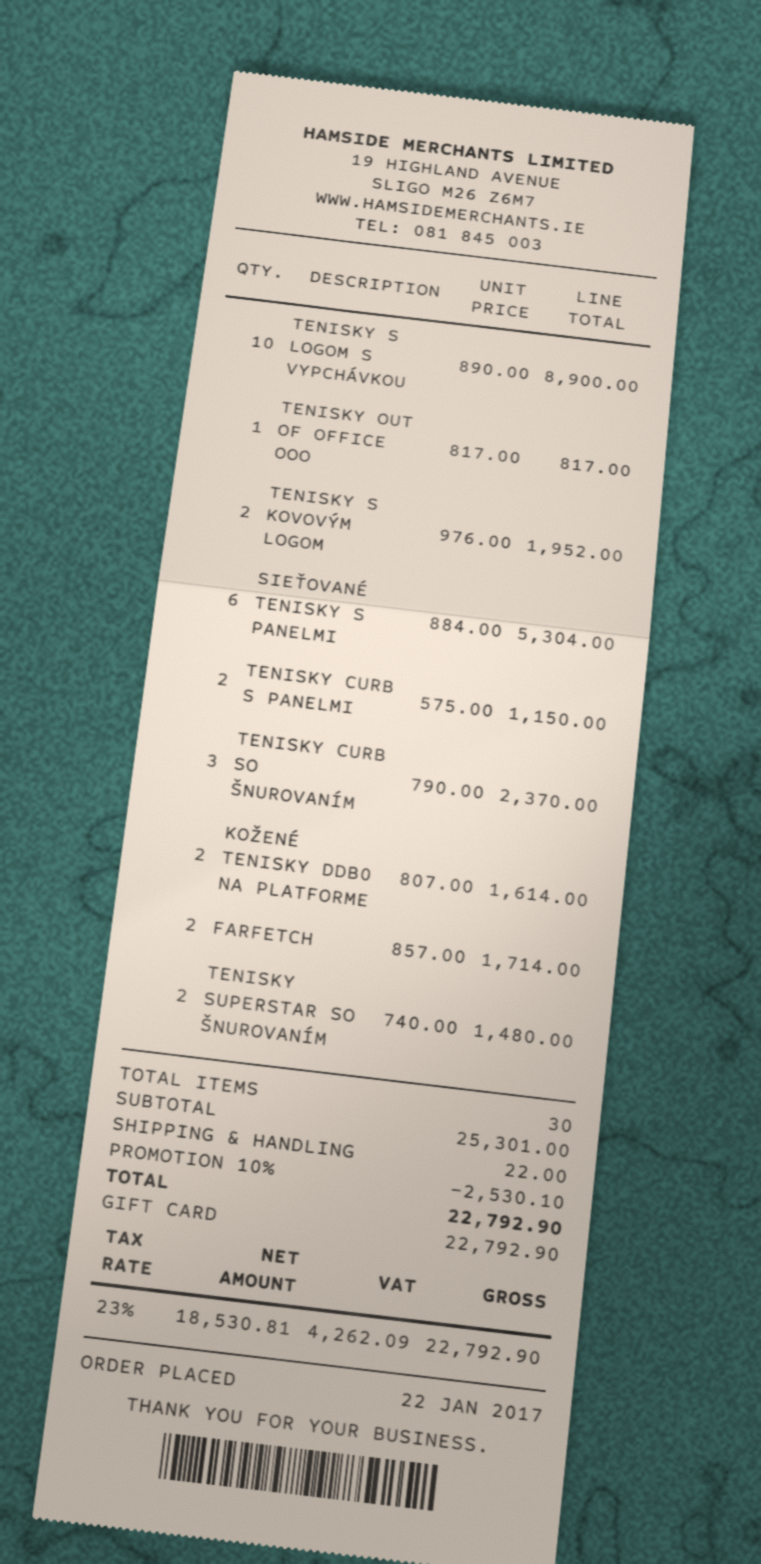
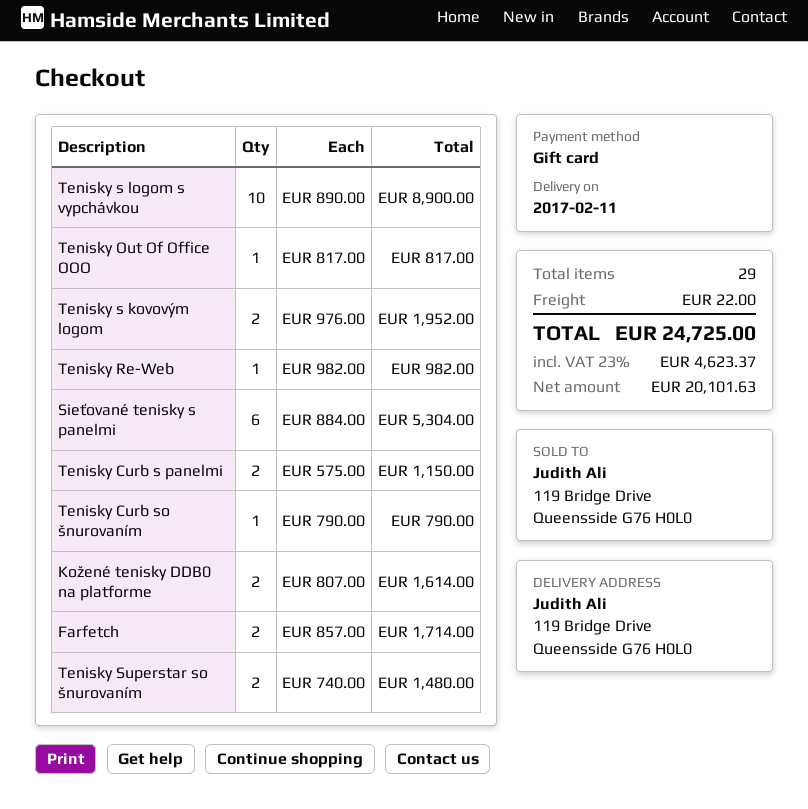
TENISKY CURB SO ŠNUROVANÍM: 3 x 790.00 = 2370.00 -> 1 x 790.00 = 790.00
Tenisky Re-Web: none -> 1 x 982.00 = 982.00
total quantity: 30 -> 29
discount: 10% = 2530.10 -> none
net: 18530.81 -> 20101.63
tax: 23% = 4262.09 -> 23% = 4623.37
total: 22792.90 -> 24725.00

